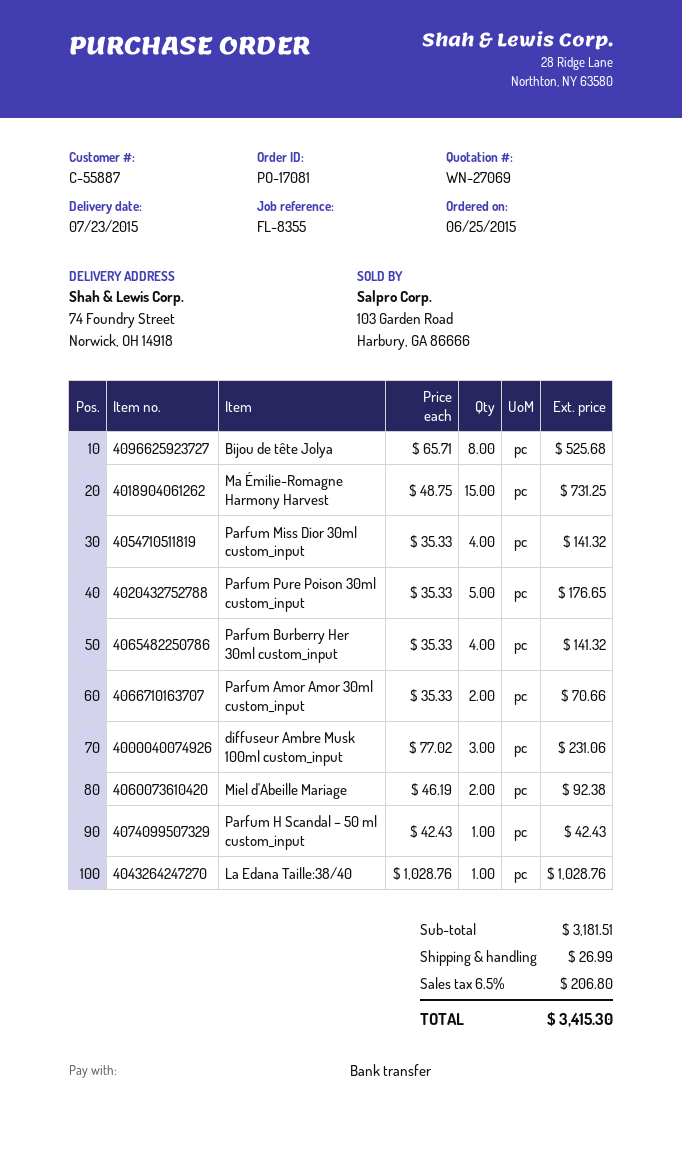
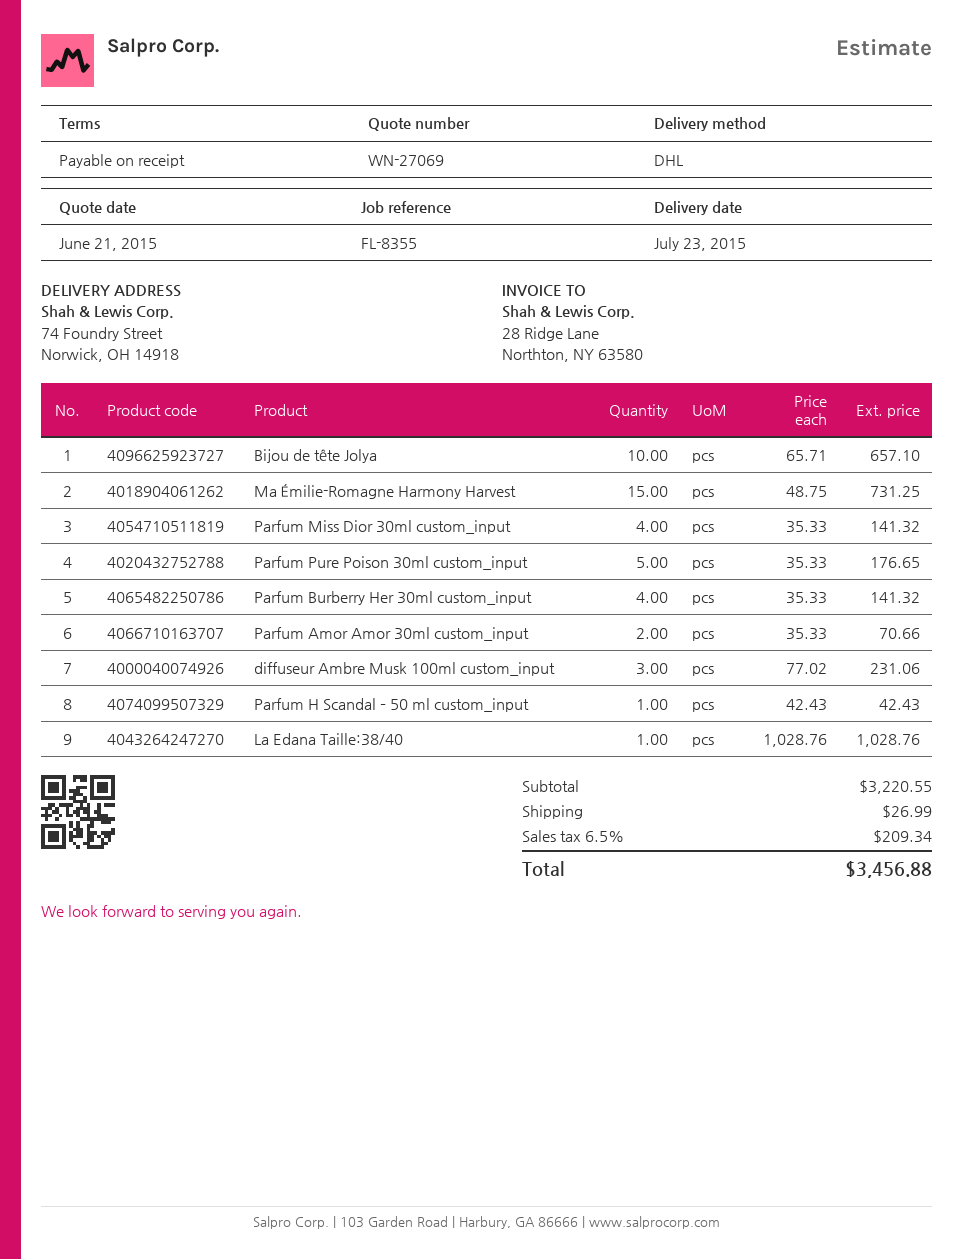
Bijou de tête Jolya: 8 x 65.71 = 525.68 -> 10 x 65.71 = 657.10
Miel d'Abeille Mariage: 2 x 46.19 = 92.38 -> none
subtotal: 3181.51 -> 3220.55
tax: 6.5% = 206.80 -> 6.5% = 209.34
total: 3415.30 -> 3456.88

